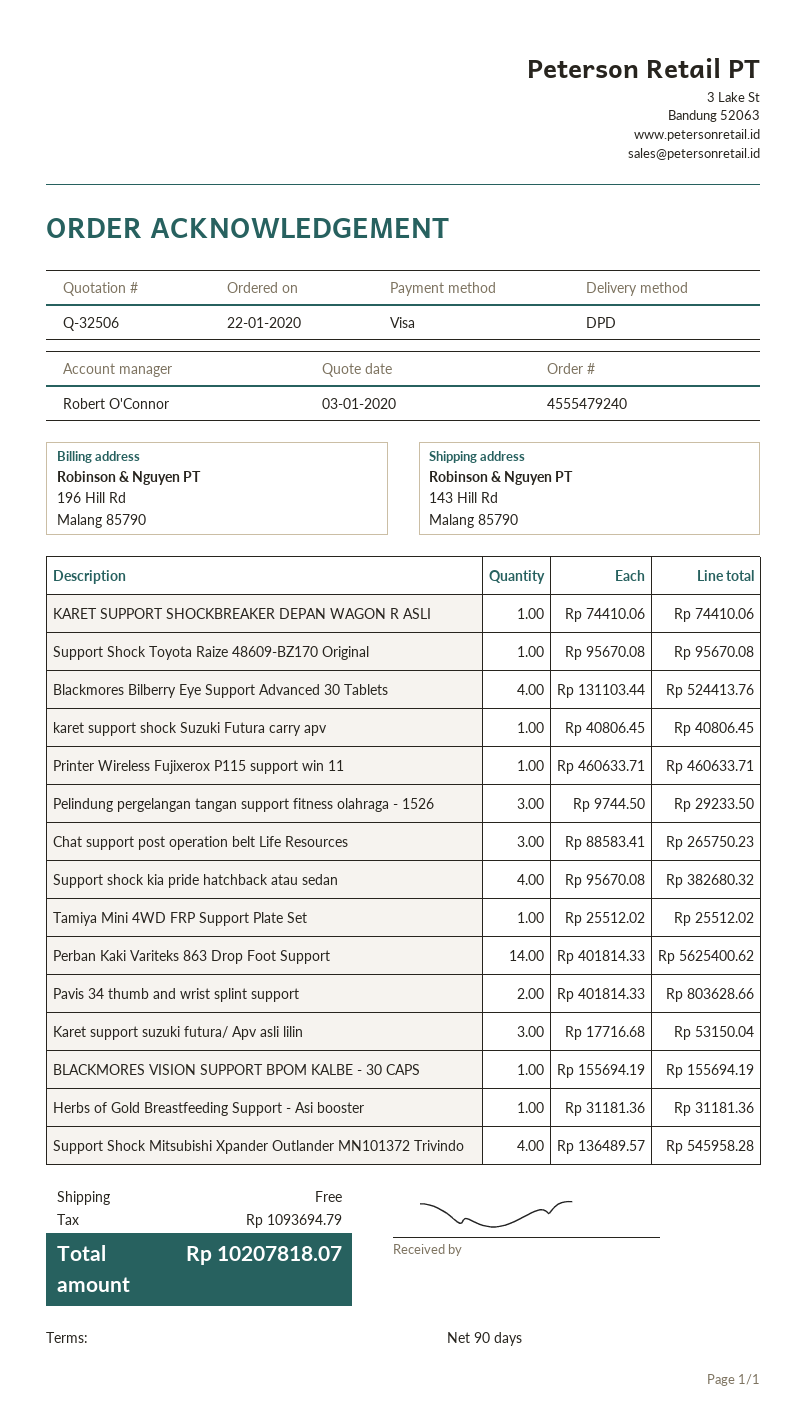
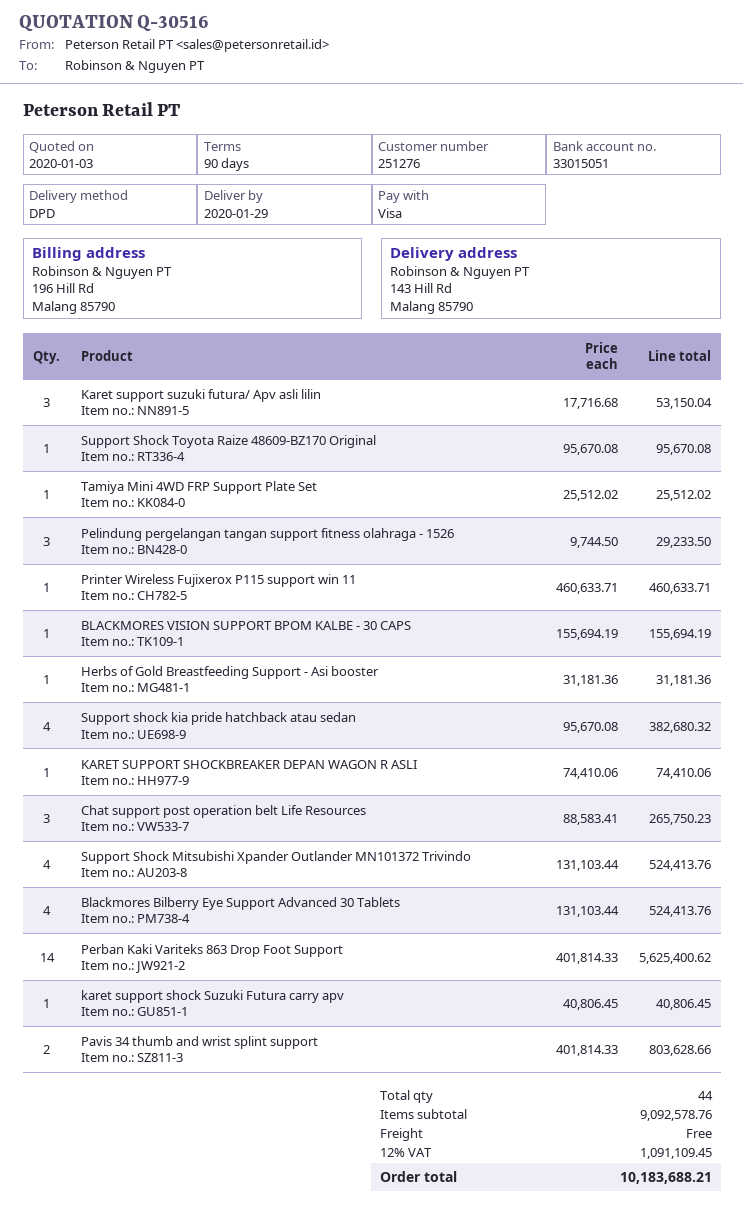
quote number: Q-32506 -> Q-30516
Support Shock Mitsubishi Xpander Outlander MN101372 Trivindo: 4 x 136489.57 = 545958.28 -> 4 x 131103.44 = 524413.76
tax: 1093694.79 -> 1091109.45
total: 10207818.07 -> 10183688.21

